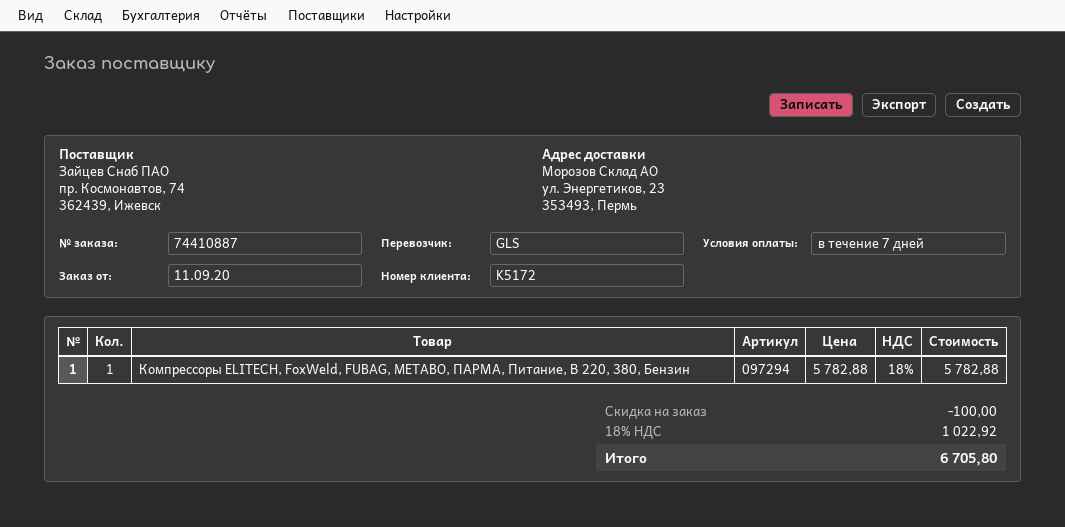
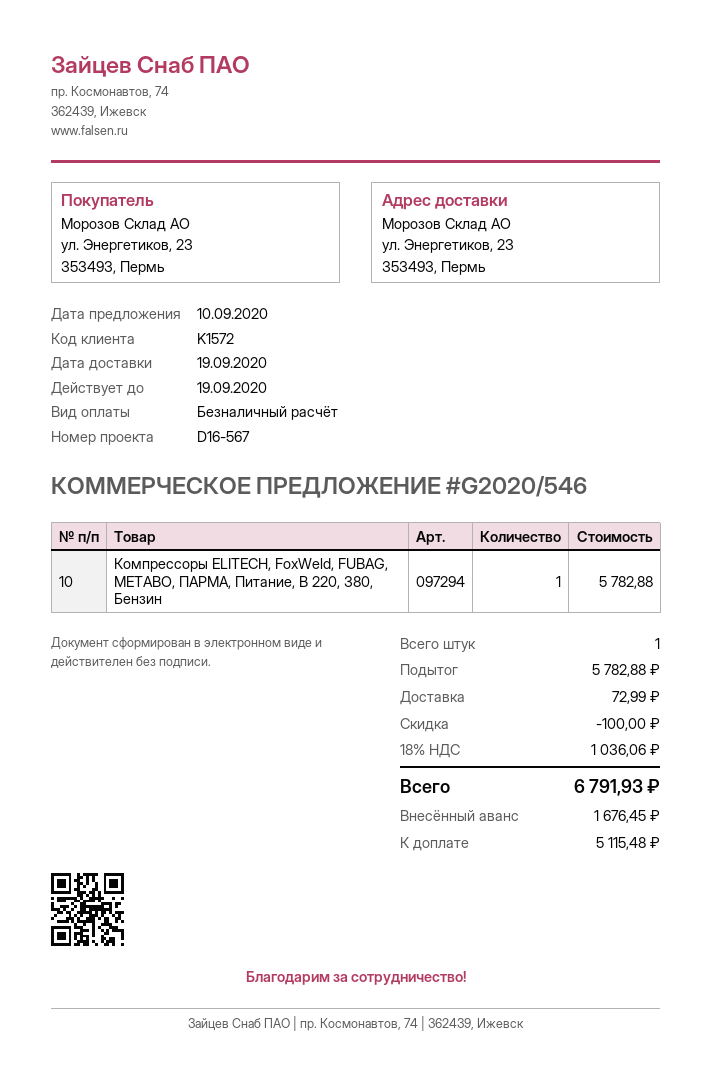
customer number: K5172 -> K1572
shipping: none -> 72.99
tax: 18% = 1022.92 -> 18% = 1036.06
total: 6705.80 -> 6791.93

